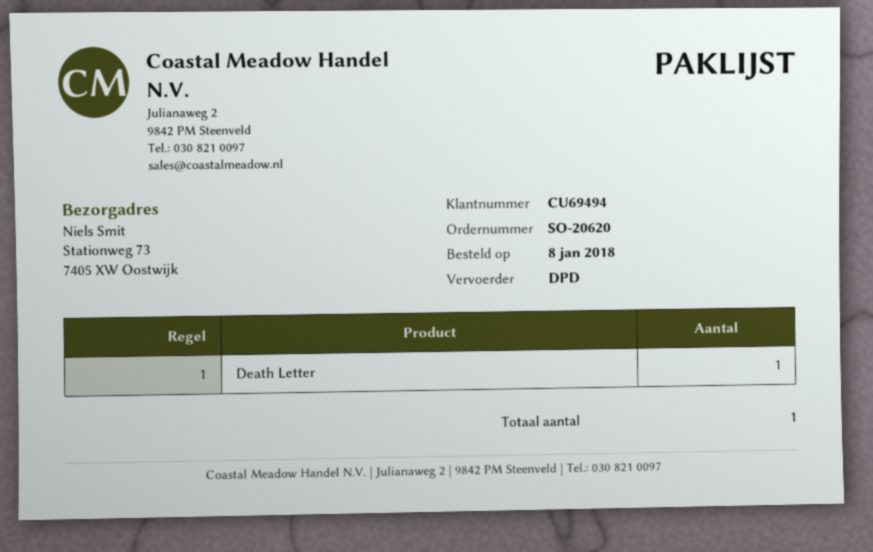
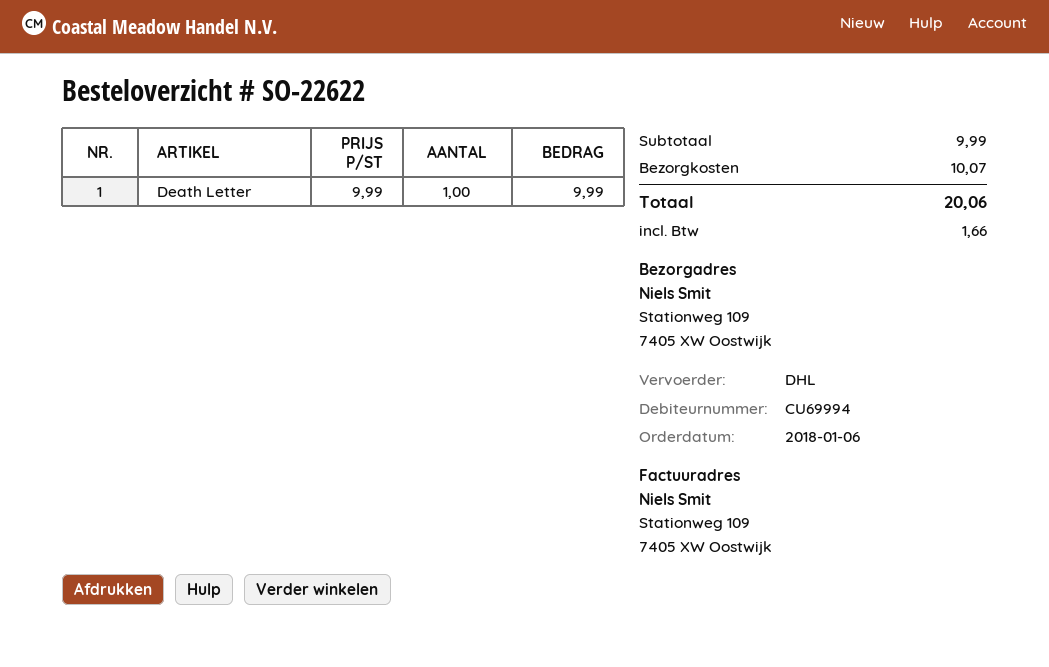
order number: SO-20620 -> SO-22622
order date: 2018-01-08 -> 2018-01-06
customer number: CU69494 -> CU69994
shipping method: DPD -> DHL
ship to: Stationweg 73, 7405 XW Oostwijk -> Stationweg 109, 7405 XW Oostwijk

